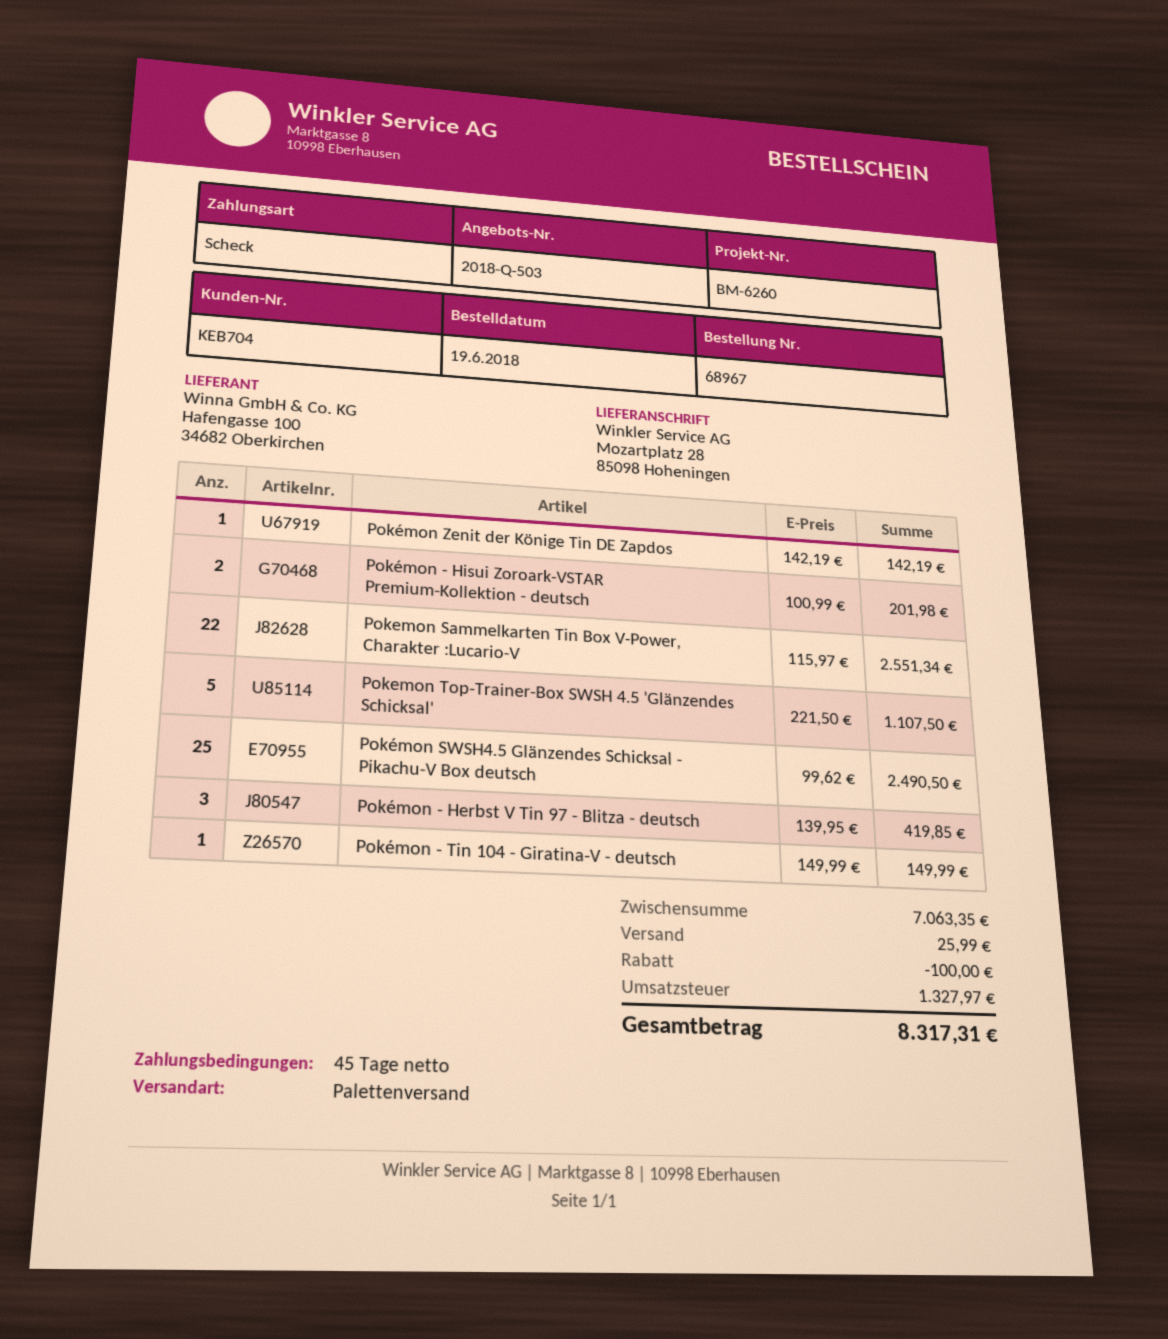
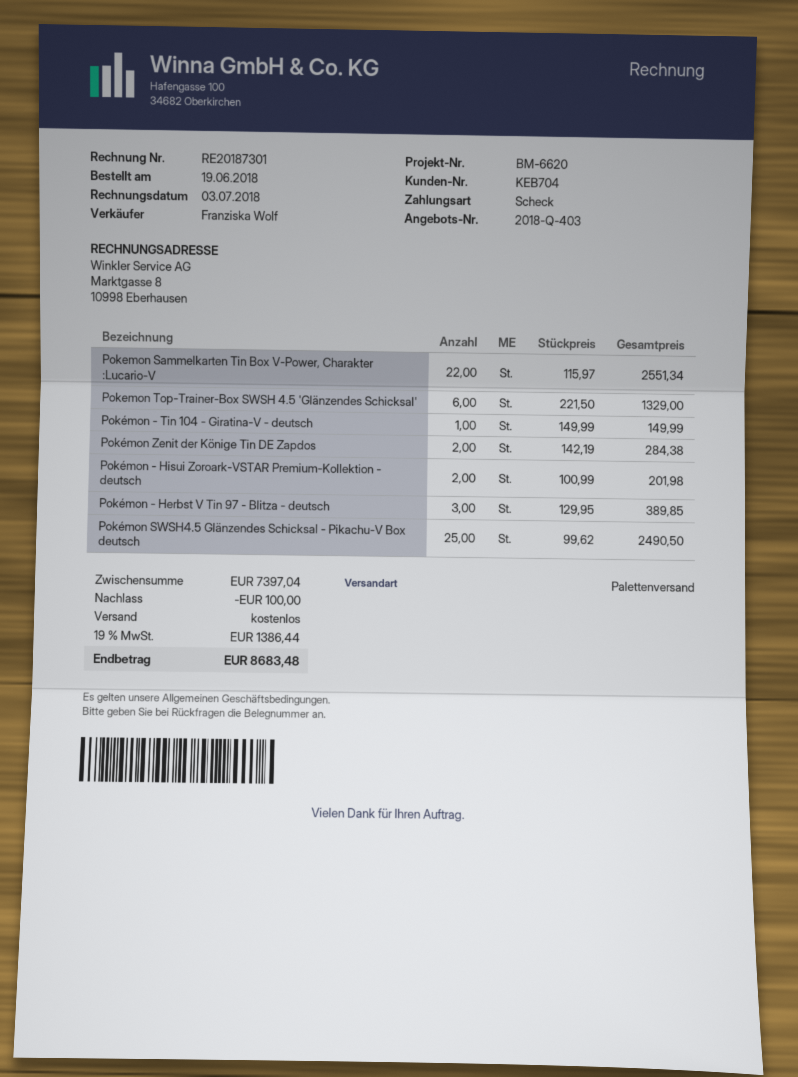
quote number: 2018-Q-503 -> 2018-Q-403
reference: BM-6260 -> BM-6620
Pokémon Zenit der Könige Tin DE Zapdos: 1 x 142.19 = 142.19 -> 2 x 142.19 = 284.38
Pokemon Top-Trainer-Box SWSH 4.5 'Glänzendes Schicksal': 5 x 221.50 = 1107.50 -> 6 x 221.50 = 1329.00
Pokémon - Herbst V Tin 97 - Blitza - deutsch: 3 x 139.95 = 419.85 -> 3 x 129.95 = 389.85
subtotal: 7063.35 -> 7397.04
shipping: 25.99 -> 0.00
tax: 1327.97 -> 1386.44
total: 8317.31 -> 8683.48

